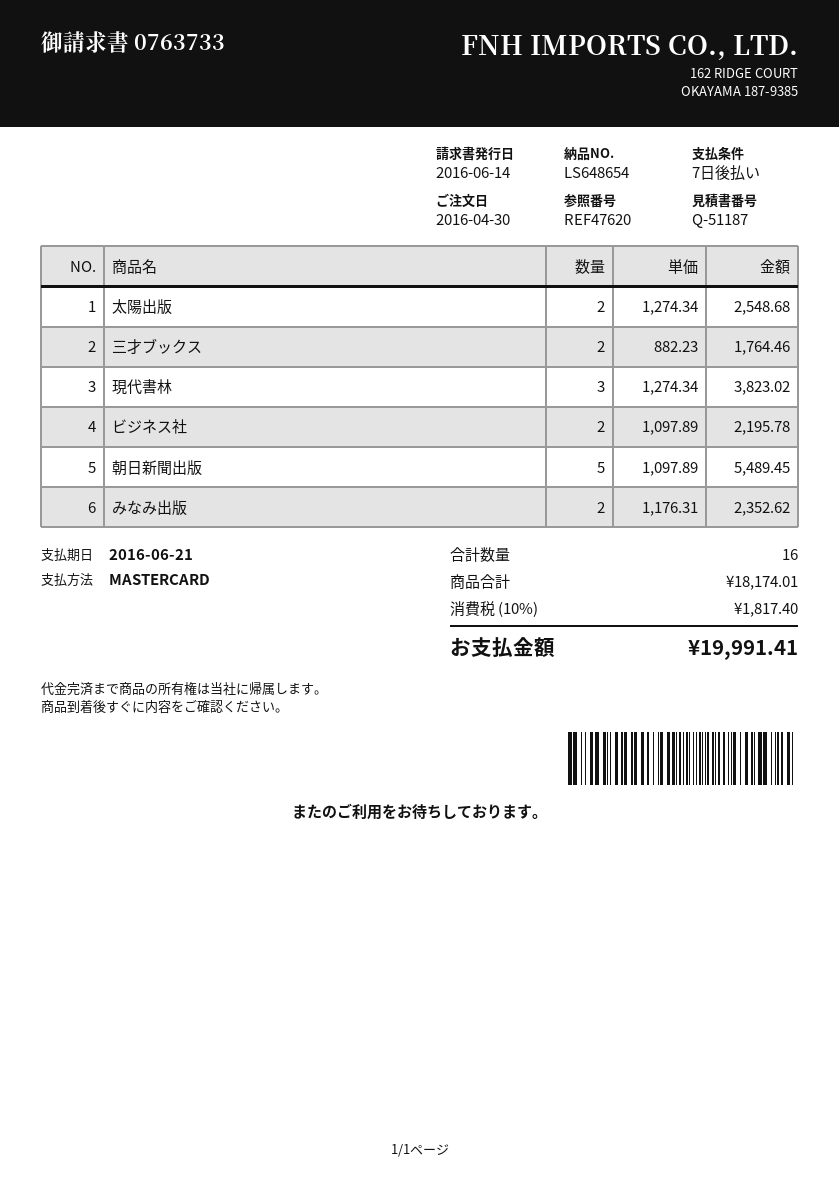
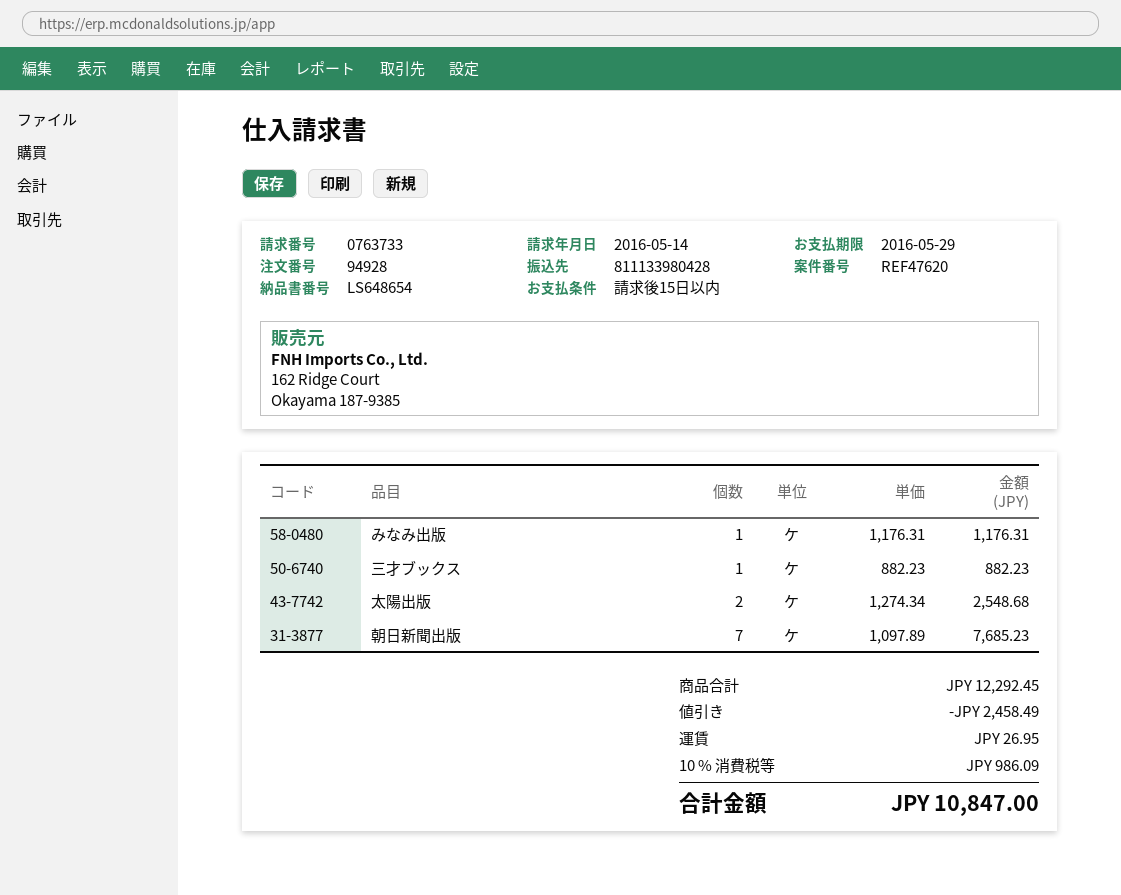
invoice date: 2016-06-14 -> 2016-05-14
payment terms: 7 days -> 15 days
due date: 2016-06-21 -> 2016-05-29
三才ブックス: 2 x 882.23 = 1764.46 -> 1 x 882.23 = 882.23
現代書林: 3 x 1274.34 = 3823.02 -> none
ビジネス社: 2 x 1097.89 = 2195.78 -> none
朝日新聞出版: 5 x 1097.89 = 5489.45 -> 7 x 1097.89 = 7685.23
みなみ出版: 2 x 1176.31 = 2352.62 -> 1 x 1176.31 = 1176.31
subtotal: 18174.01 -> 12292.45
discount: none -> 2458.49
shipping: none -> 26.95
tax: 10% = 1817.40 -> 10% = 986.09
total: 19991.41 -> 10847.00

